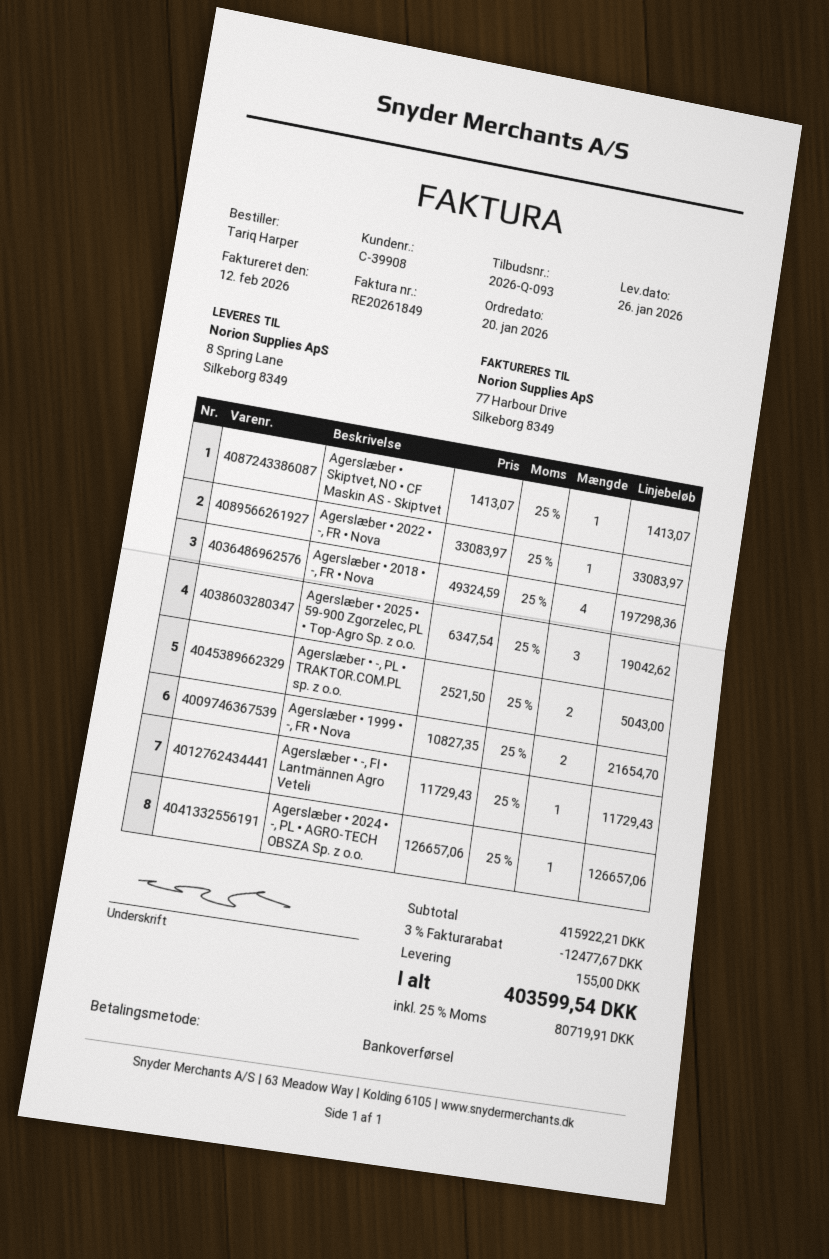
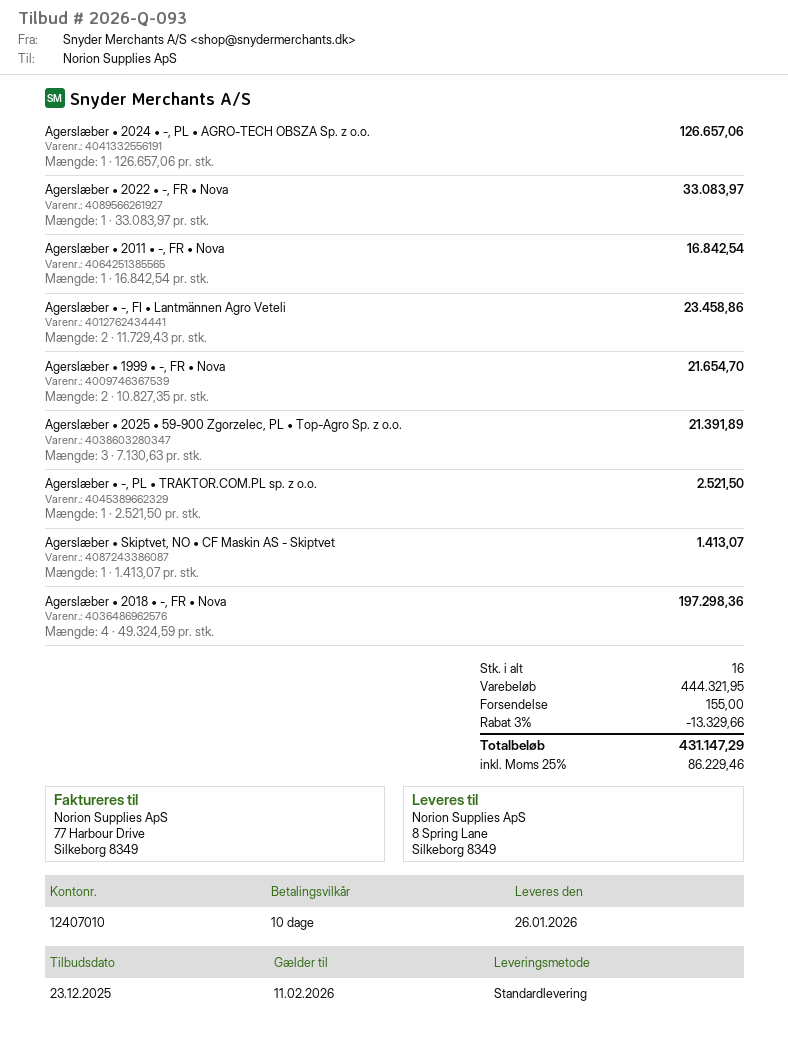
Agerslæber • 2025 • 59-900 Zgorzelec, PL • Top-Agro Sp. z o.o.: 3 x 6347.54 = 19042.62 -> 3 x 7130.63 = 21391.89
Agerslæber • -, PL • TRAKTOR.COM.PL sp. z o.o.: 2 x 2521.50 = 5043.00 -> 1 x 2521.50 = 2521.50
Agerslæber • -, FI • Lantmännen Agro Veteli: 1 x 11729.43 = 11729.43 -> 2 x 11729.43 = 23458.86
Agerslæber • 2011 • -, FR • Nova: none -> 1 x 16842.54 = 16842.54
subtotal: 415922.21 -> 444321.95
discount: 3% = 12477.67 -> 3% = 13329.66
tax: 25% = 80719.91 -> 25% = 86229.46
total: 403599.54 -> 431147.29

